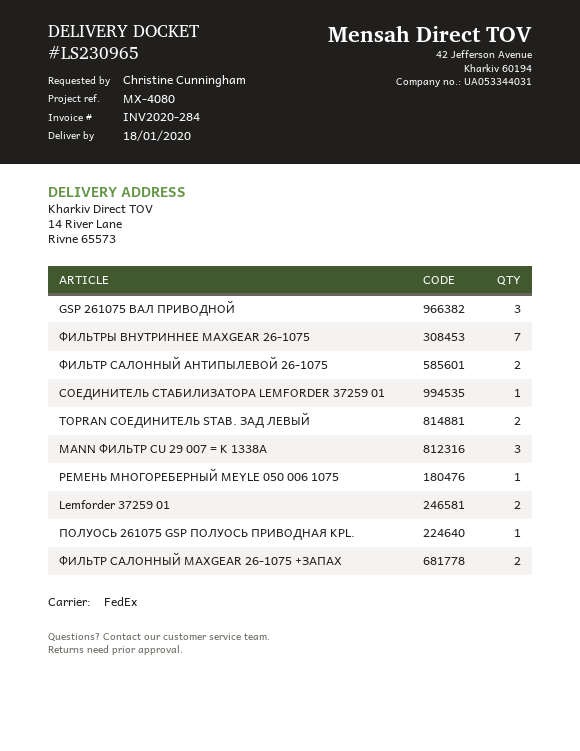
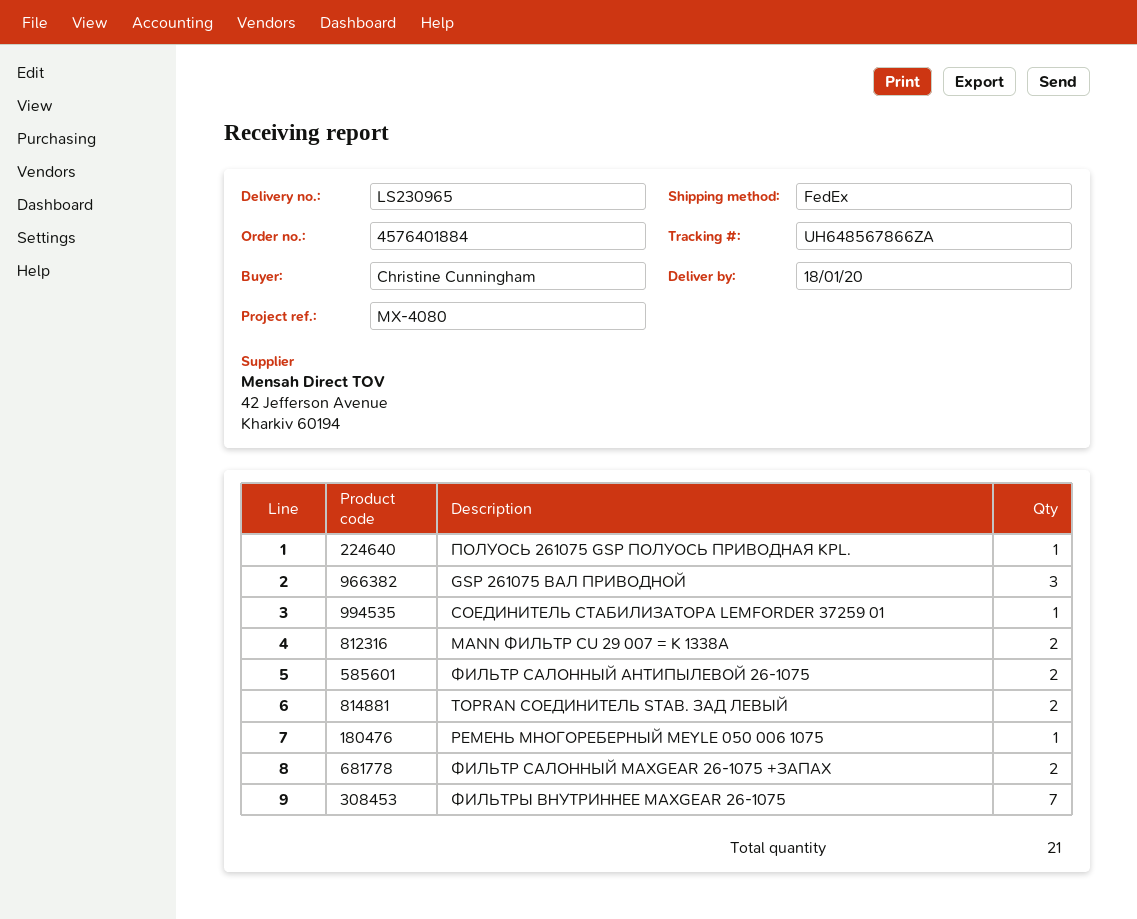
MANN ФИЛЬТР CU 29 007 = K 1338A: 3 -> 2
Lemforder 37259 01: 2 -> none

